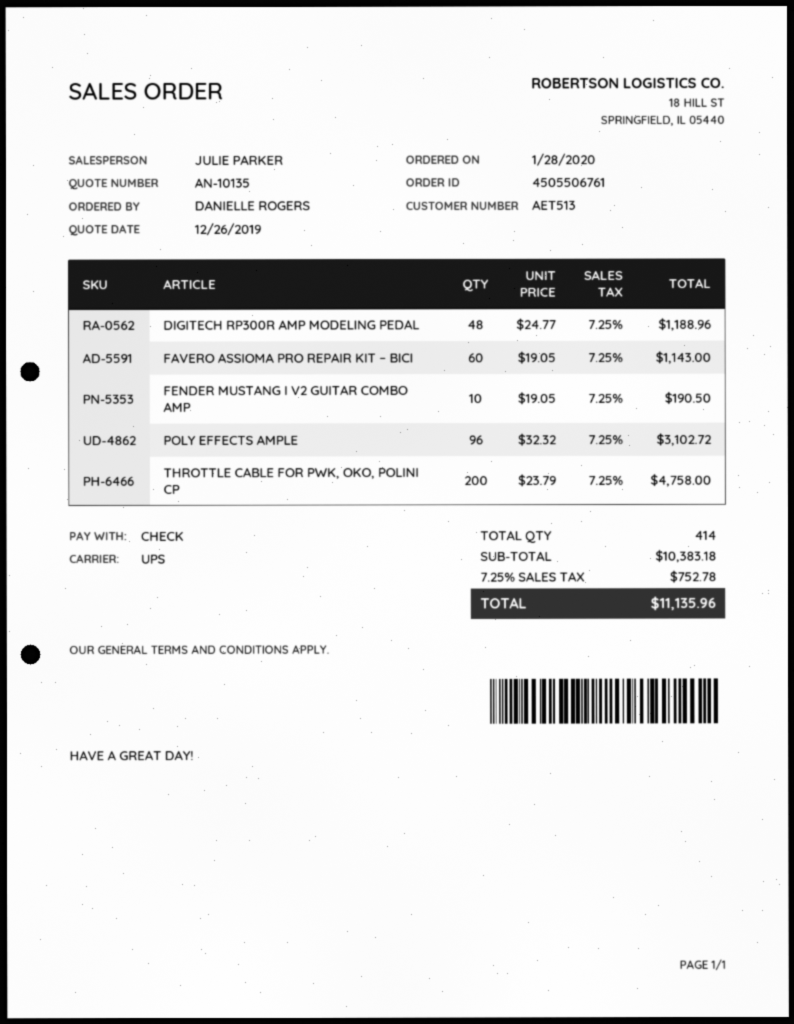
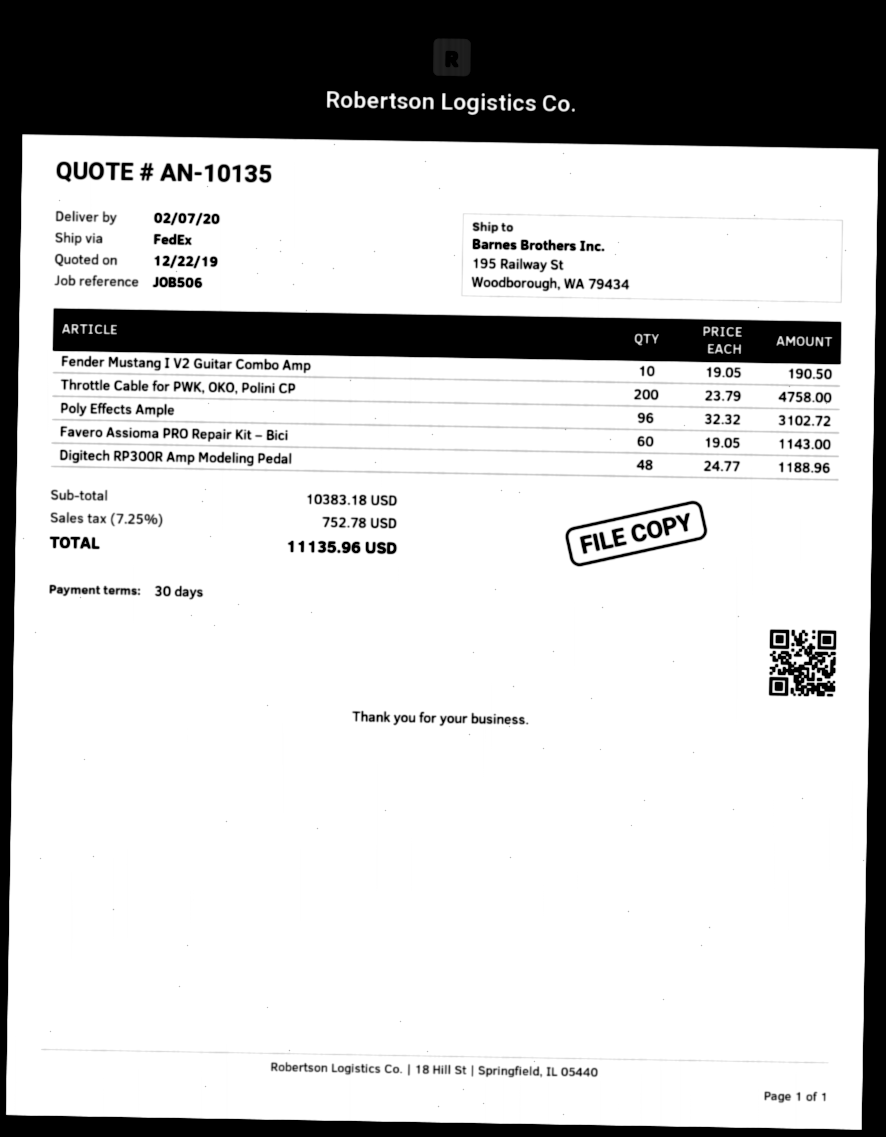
quote date: 2019-12-26 -> 2019-12-22
shipping method: UPS -> FedEx

